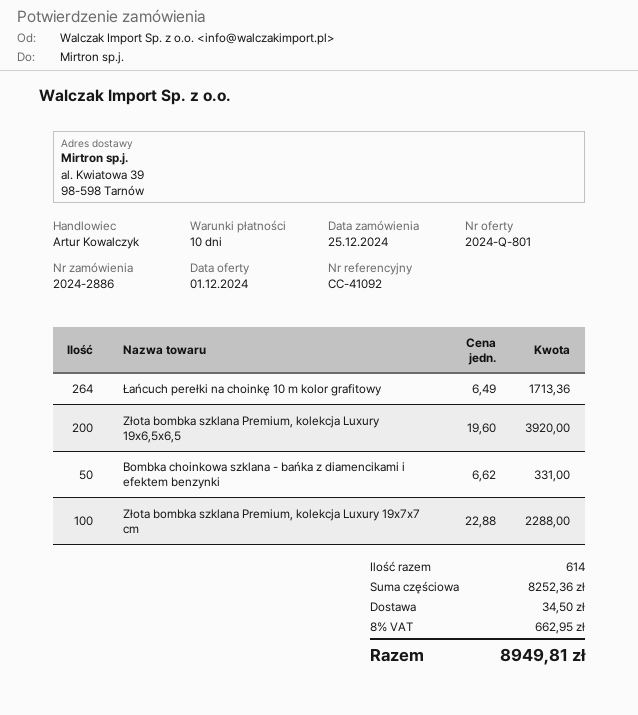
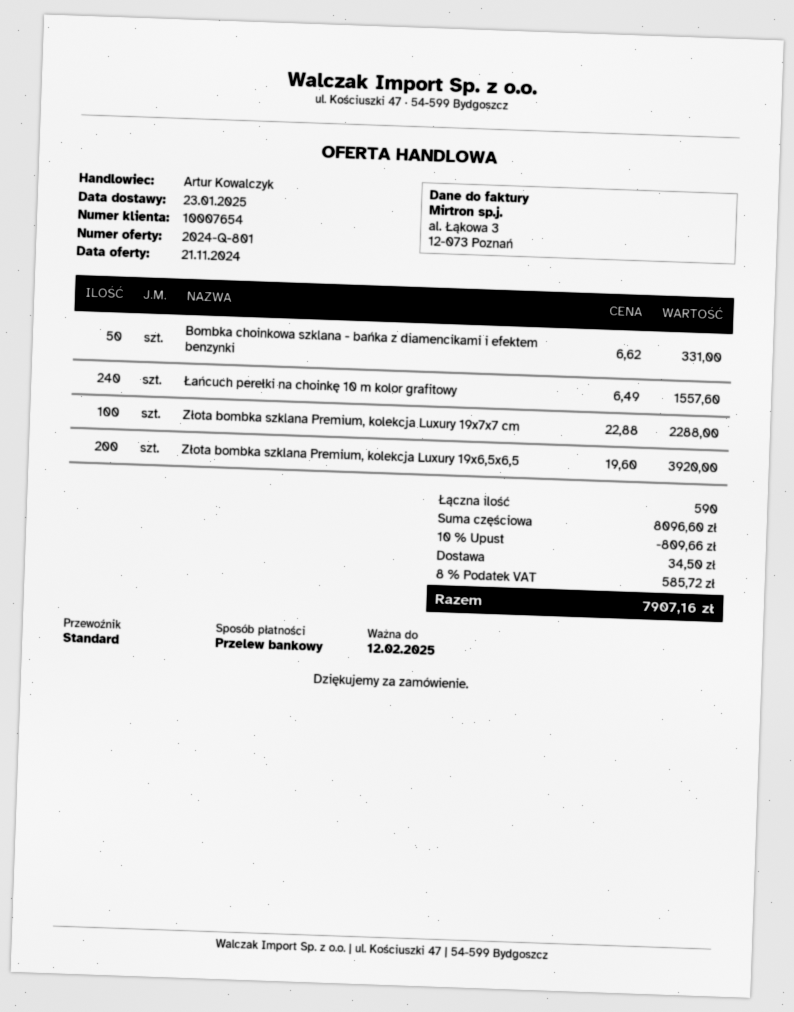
quote date: 2024-12-01 -> 2024-11-21
Łańcuch perełki na choinkę 10 m kolor grafitowy: 264 x 6.49 = 1713.36 -> 240 x 6.49 = 1557.60
total quantity: 614 -> 590
subtotal: 8252.36 -> 8096.60
discount: none -> 10% = 809.66
tax: 8% = 662.95 -> 8% = 585.72
total: 8949.81 -> 7907.16

